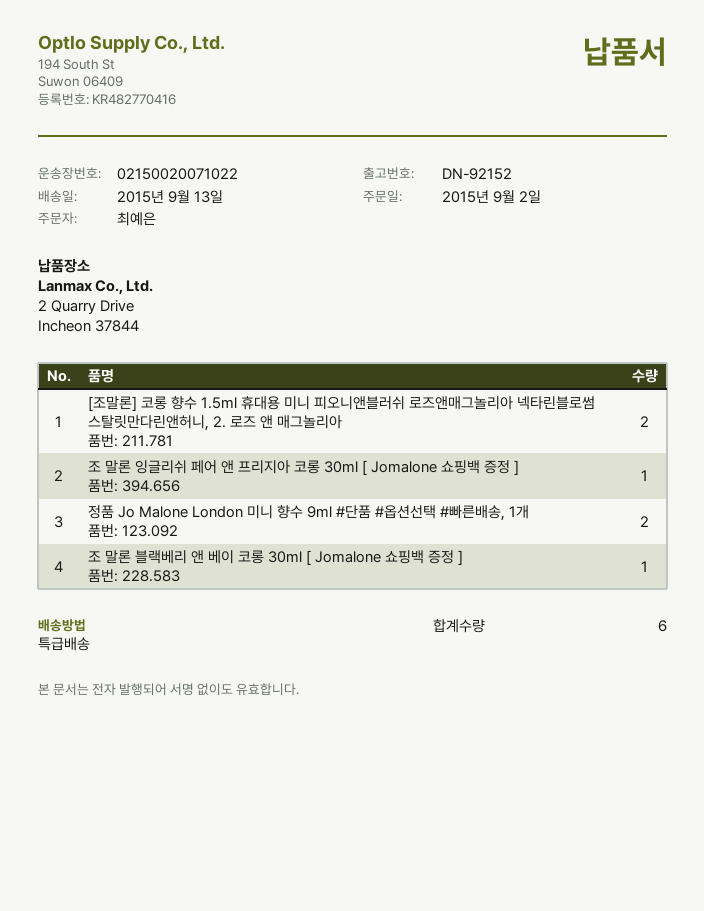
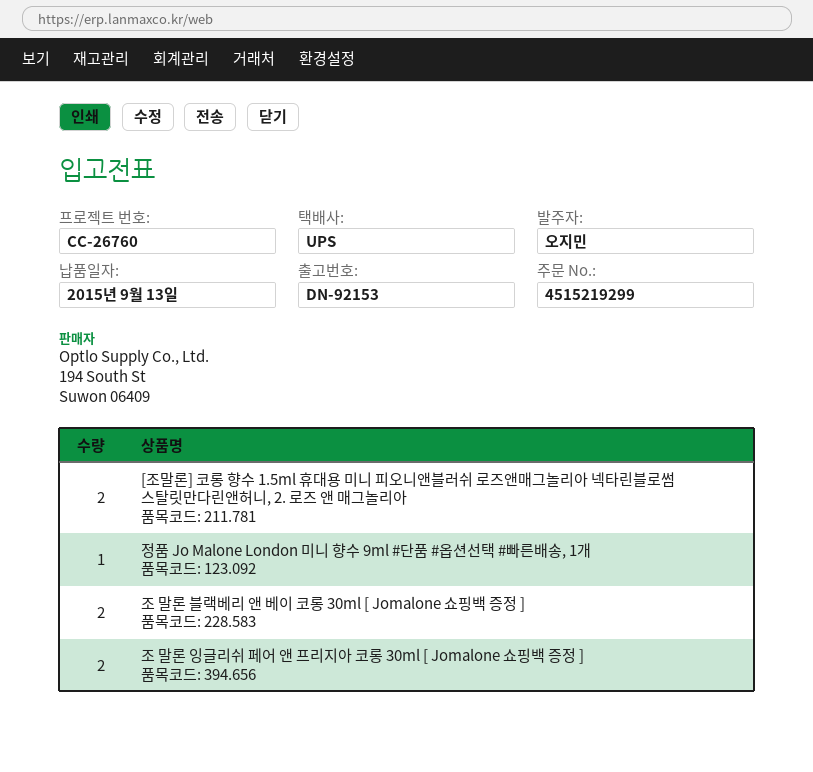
delivery note number: DN-92152 -> DN-92153
ordered by: 최예은 -> 오지민
shipping method: express -> UPS
조 말론 잉글리쉬 페어 앤 프리지아 코롱 30ml [ Jomalone 쇼핑백 증정 ]: 1 -> 2
정품 Jo Malone London 미니 향수 9ml #단품 #옵션선택 #빠른배송, 1개: 2 -> 1
조 말론 블랙베리 앤 베이 코롱 30ml [ Jomalone 쇼핑백 증정 ]: 1 -> 2

